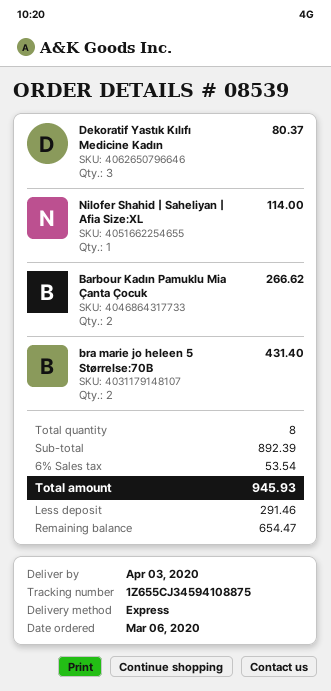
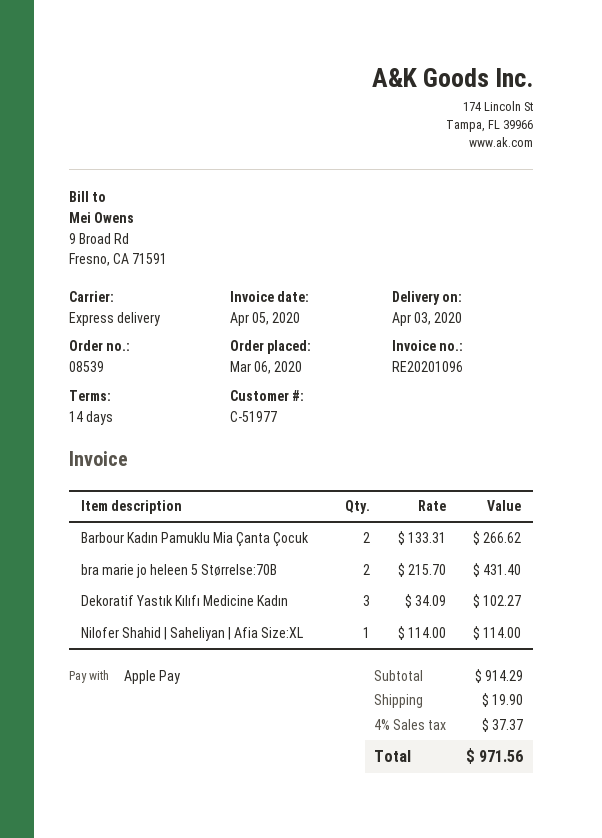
Dekoratif Yastık Kılıfı Medicine Kadın: 3 for 80.37 -> 3 for 102.27
subtotal: 892.39 -> 914.29
shipping: none -> 19.90
tax: 6% = 53.54 -> 4% = 37.37
total: 945.93 -> 971.56

